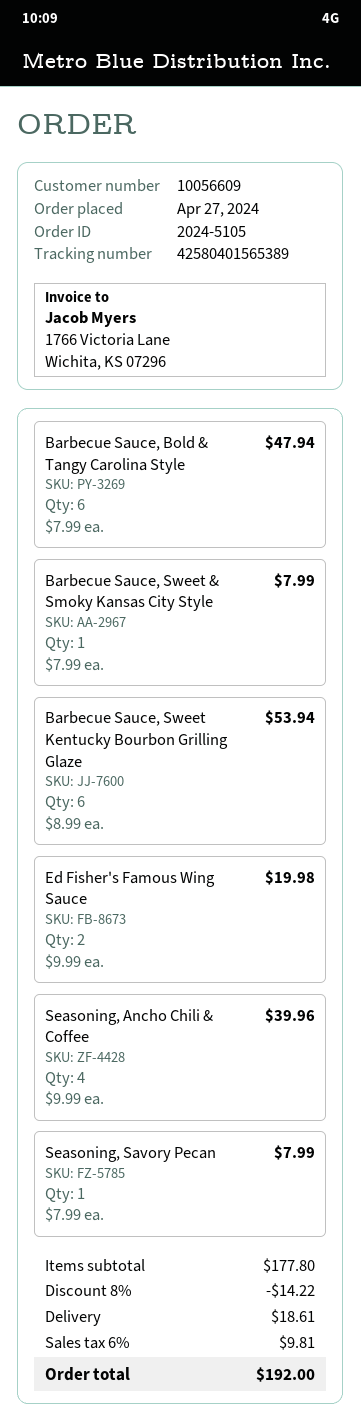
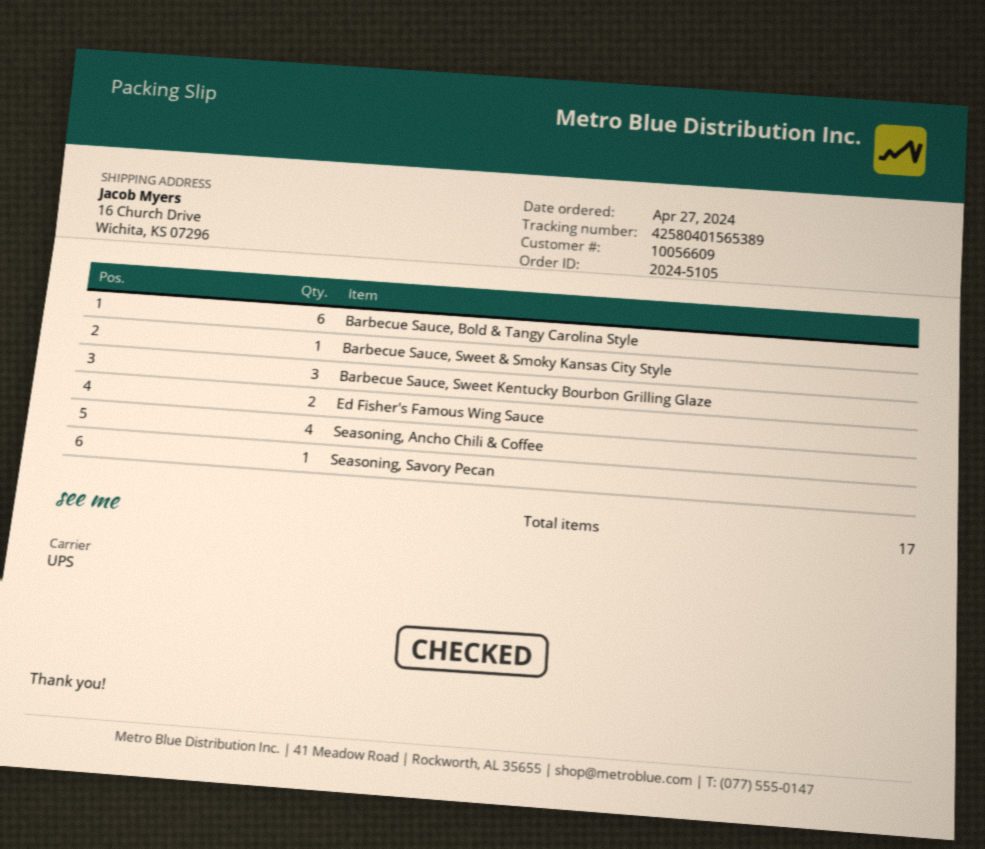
Barbecue Sauce, Sweet Kentucky Bourbon Grilling Glaze: 6 -> 3

